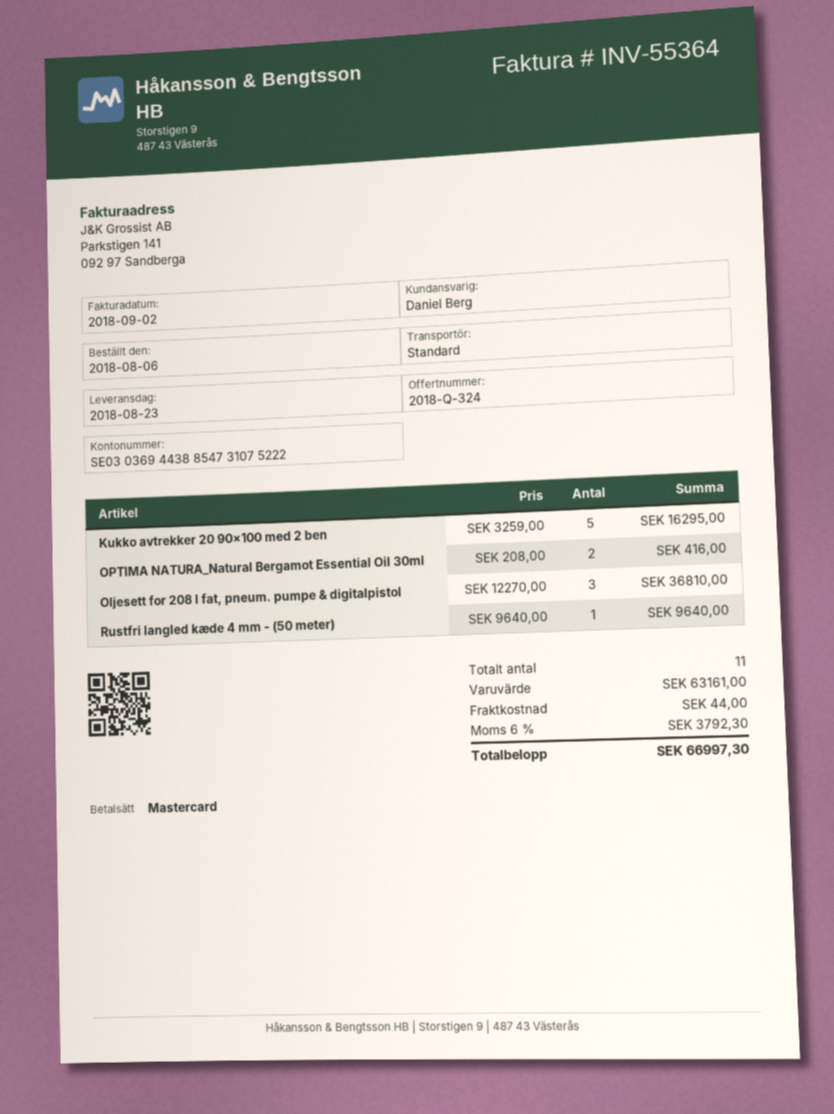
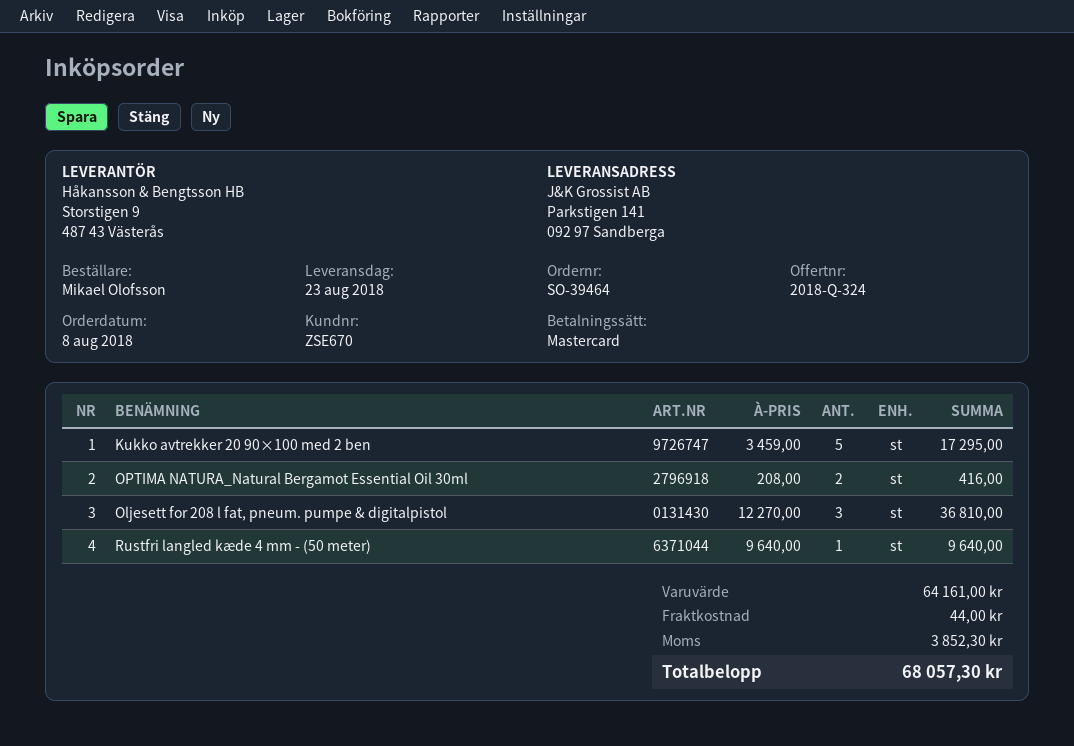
order date: 2018-08-06 -> 2018-08-08
Kukko avtrekker 20 90×100 med 2 ben: 5 x 3259.00 = 16295.00 -> 5 x 3459.00 = 17295.00
subtotal: 63161.00 -> 64161.00
tax: 3792.30 -> 3852.30
total: 66997.30 -> 68057.30

